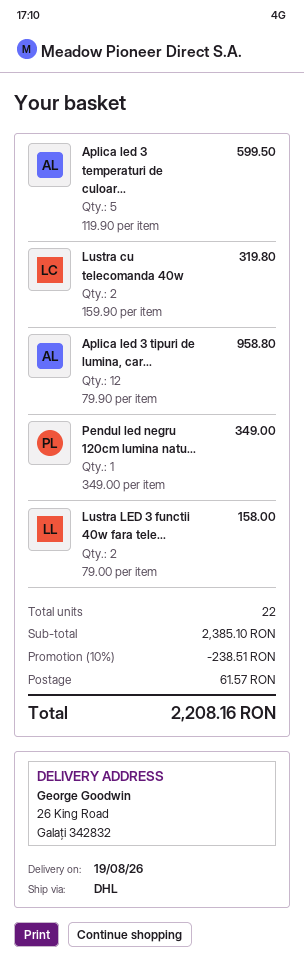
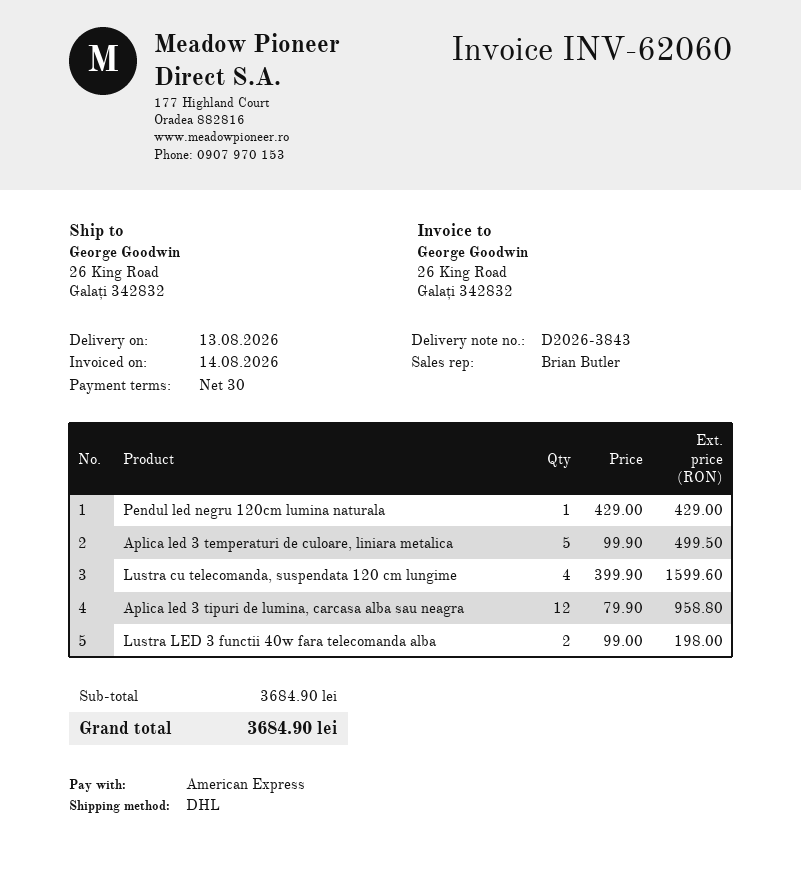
delivery date: 2026-08-19 -> 2026-08-13
Aplica led 3 temperaturi de culoar...: 5 x 119.90 = 599.50 -> 5 x 99.90 = 499.50
Lustra cu telecomanda 40w: 2 x 159.90 = 319.80 -> none
Pendul led negru 120cm lumina natu...: 1 x 349.00 = 349.00 -> 1 x 429.00 = 429.00
Lustra LED 3 functii 40w fara tele...: 2 x 79.00 = 158.00 -> 2 x 99.00 = 198.00
Lustra cu telecomanda, suspendata 120 cm lungime: none -> 4 x 399.90 = 1599.60
subtotal: 2385.10 -> 3684.90
discount: 10% = 238.51 -> none
shipping: 61.57 -> none
total: 2208.16 -> 3684.90

